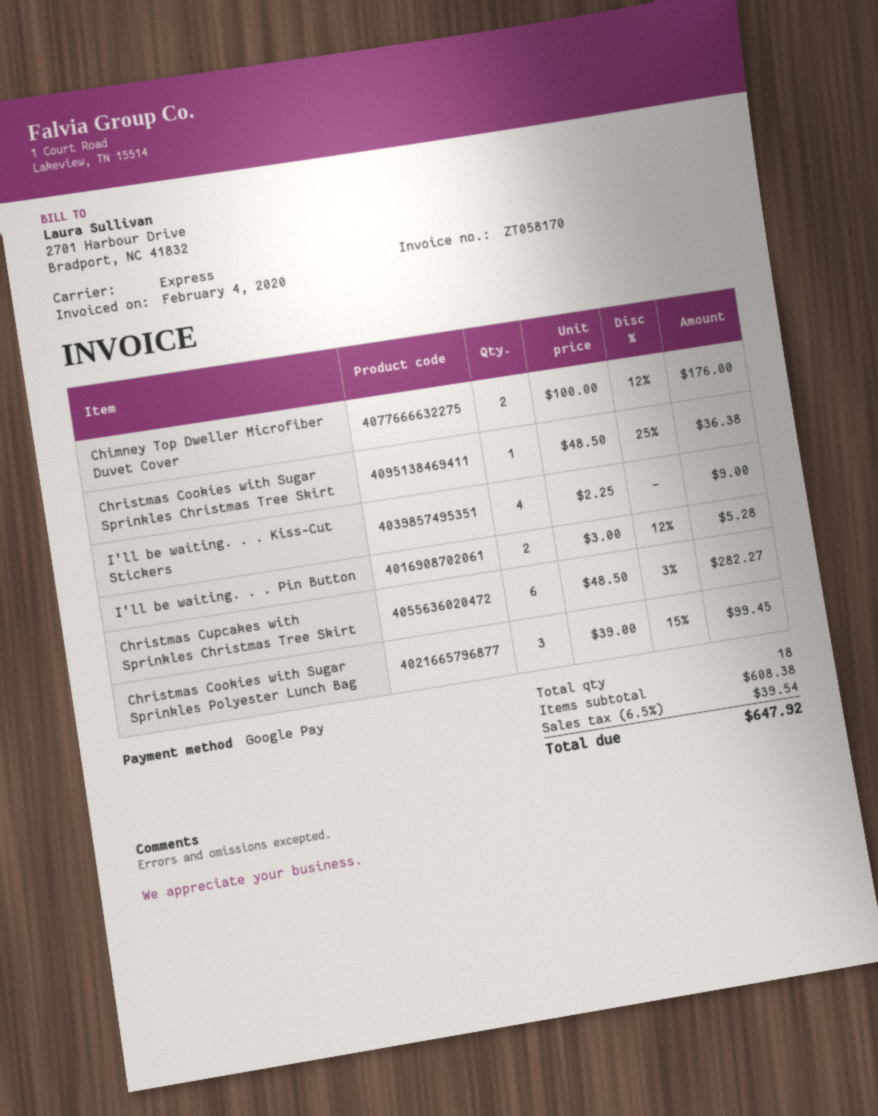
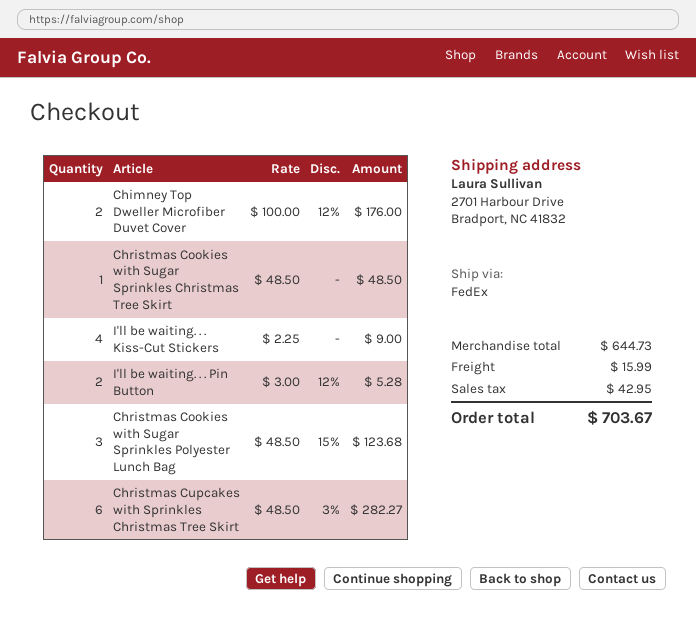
shipping method: express -> FedEx
Christmas Cookies with Sugar Sprinkles Christmas Tree Skirt: 1 x 48.50 - 25% = 36.38 -> 1 x 48.50 = 48.50
Christmas Cookies with Sugar Sprinkles Polyester Lunch Bag: 3 x 39.00 - 15% = 99.45 -> 3 x 48.50 - 15% = 123.68
subtotal: 608.38 -> 644.73
shipping: none -> 15.99
tax: 39.54 -> 42.95
total: 647.92 -> 703.67

